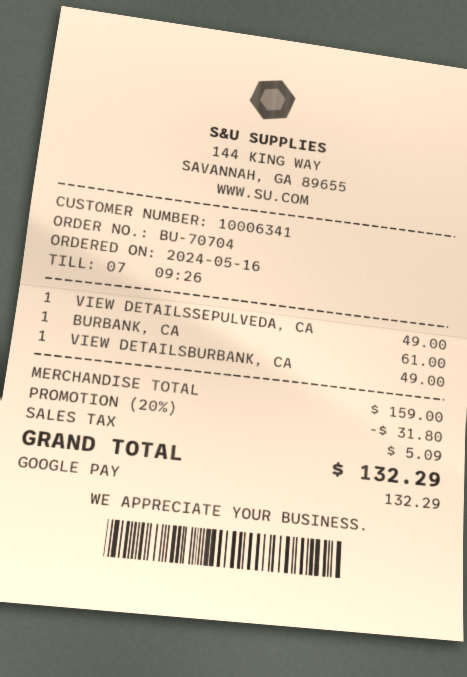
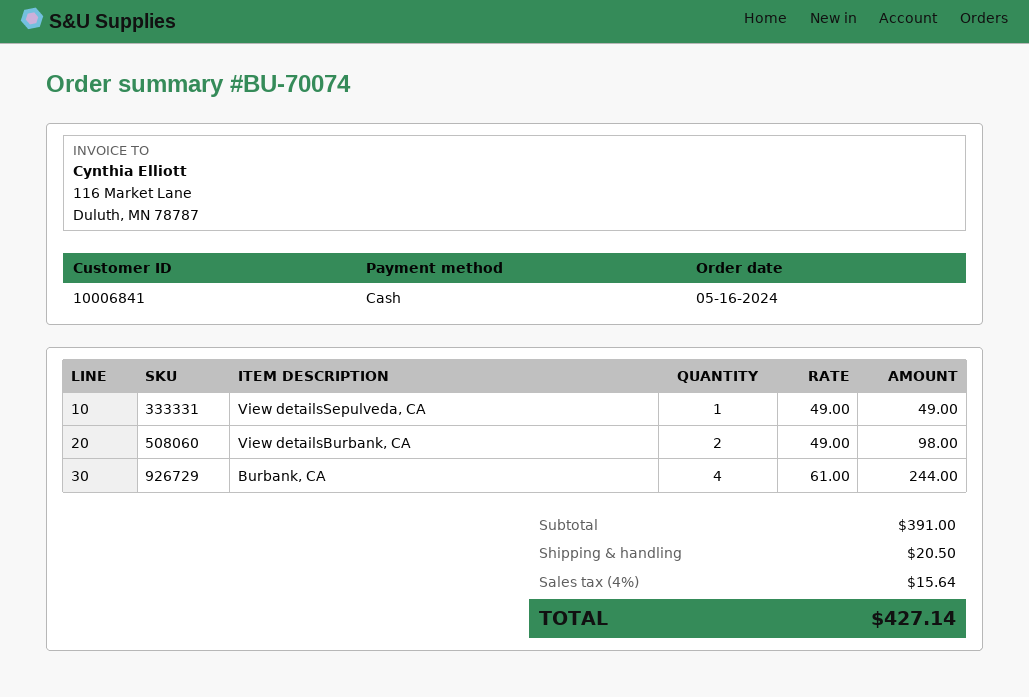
order number: BU-70704 -> BU-70074
customer number: 10006341 -> 10006841
payment method: Google Pay -> cash
BURBANK, CA: 1 for 61.00 -> 4 for 244.00
VIEW DETAILSBURBANK, CA: 1 for 49.00 -> 2 for 98.00
subtotal: 159.00 -> 391.00
discount: 20% = 31.80 -> none
shipping: none -> 20.50
tax: 5.09 -> 15.64
total: 132.29 -> 427.14

